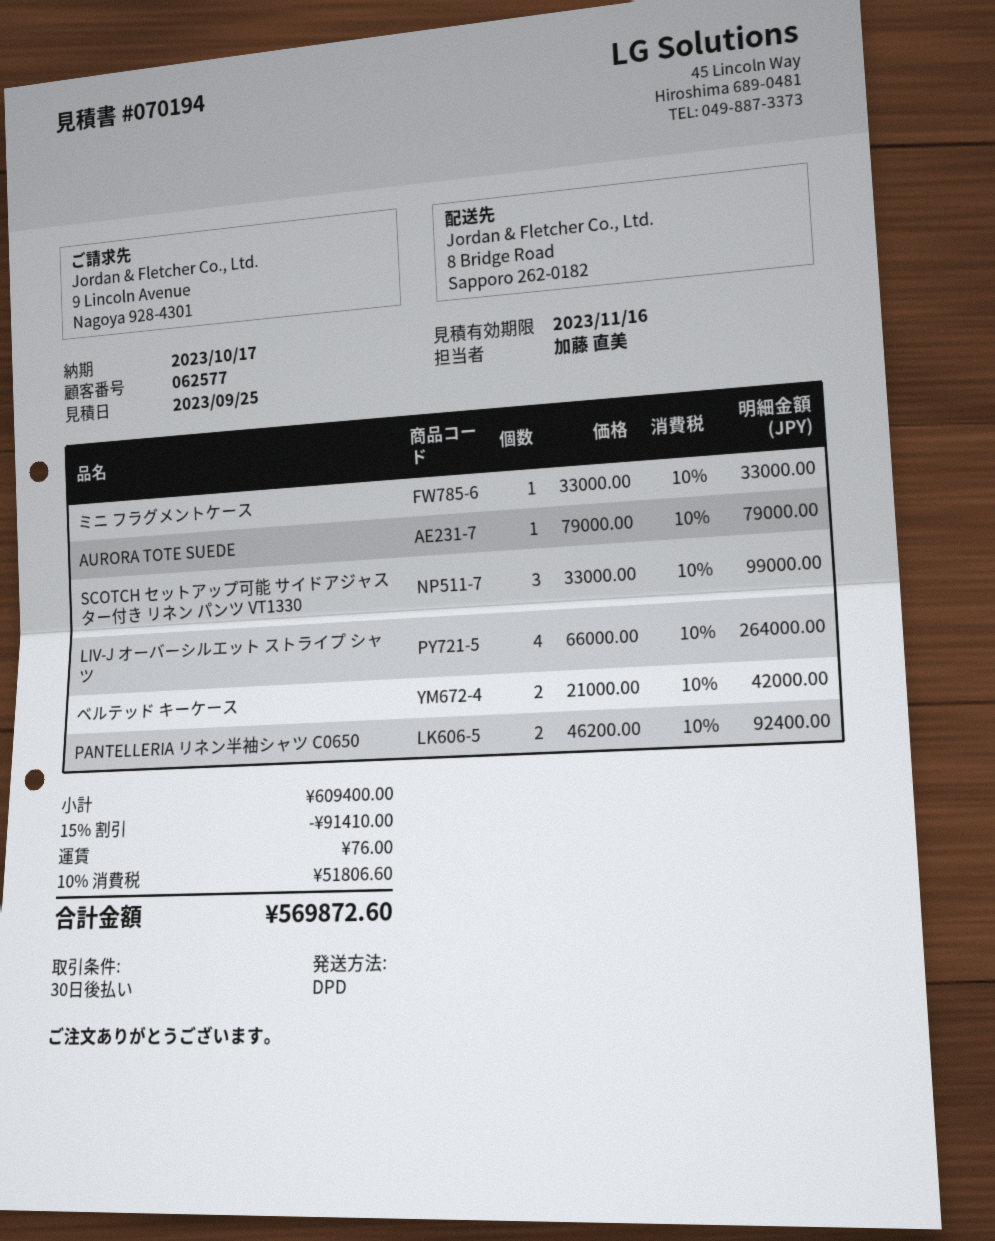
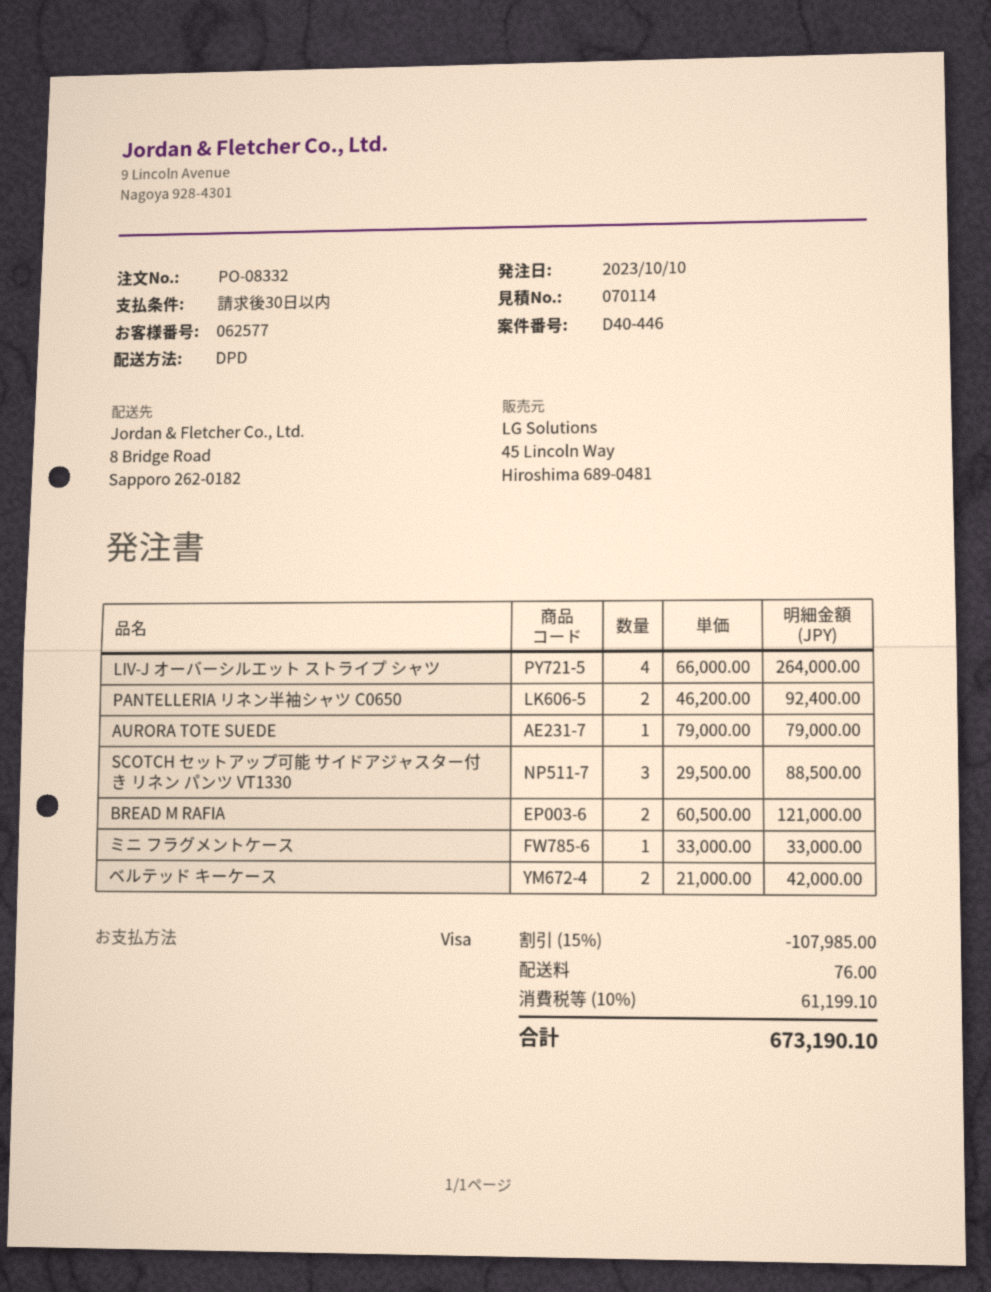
quote number: 070194 -> 070114
SCOTCH セットアップ可能 サイドアジャスター付き リネン パンツ VT1330: 3 x 33000.00 = 99000.00 -> 3 x 29500.00 = 88500.00
BREAD M RAFIA: none -> 2 x 60500.00 = 121000.00
discount: 15% = 91410.00 -> 15% = 107985.00
tax: 10% = 51806.60 -> 10% = 61199.10
total: 569872.60 -> 673190.10

